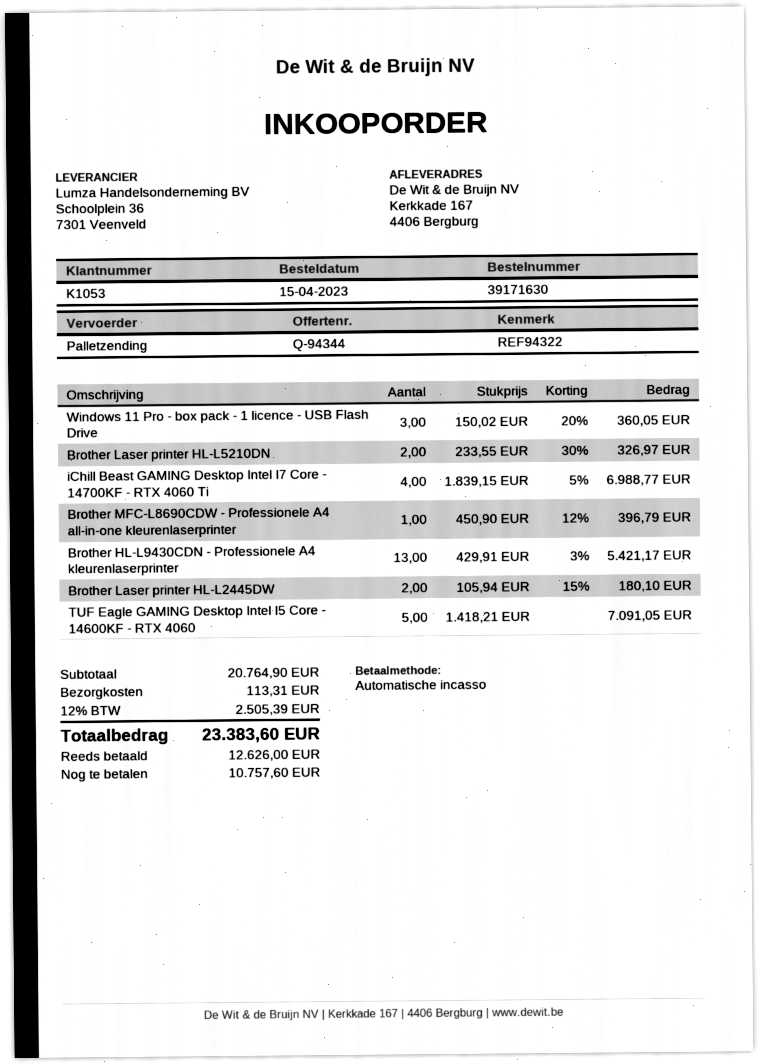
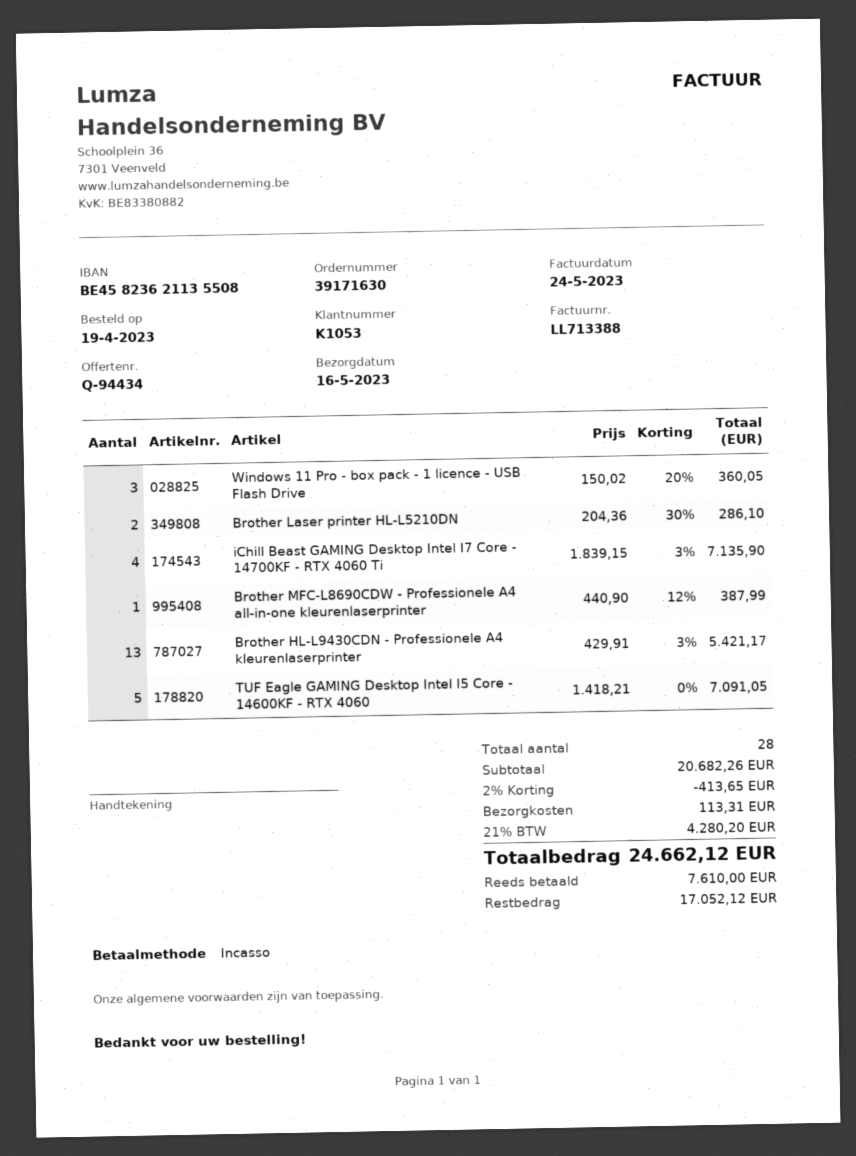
quote number: Q-94344 -> Q-94434
order date: 2023-04-15 -> 2023-04-19
Brother Laser printer HL-L5210DN: 2 x 233.55 - 30% = 326.97 -> 2 x 204.36 - 30% = 286.10
iChill Beast GAMING Desktop Intel I7 Core - 14700KF - RTX 4060 Ti: 4 x 1839.15 - 5% = 6988.77 -> 4 x 1839.15 - 3% = 7135.90
Brother MFC-L8690CDW - Professionele A4 all-in-one kleurenlaserprinter: 1 x 450.90 - 12% = 396.79 -> 1 x 440.90 - 12% = 387.99
Brother Laser printer HL-L2445DW: 2 x 105.94 - 15% = 180.10 -> none
subtotal: 20764.90 -> 20682.26
discount: none -> 2% = 413.65
tax: 12% = 2505.39 -> 21% = 4280.20
total: 23383.60 -> 24662.12
deposit: 12626.00 -> 7610.00
balance: 10757.60 -> 17052.12

